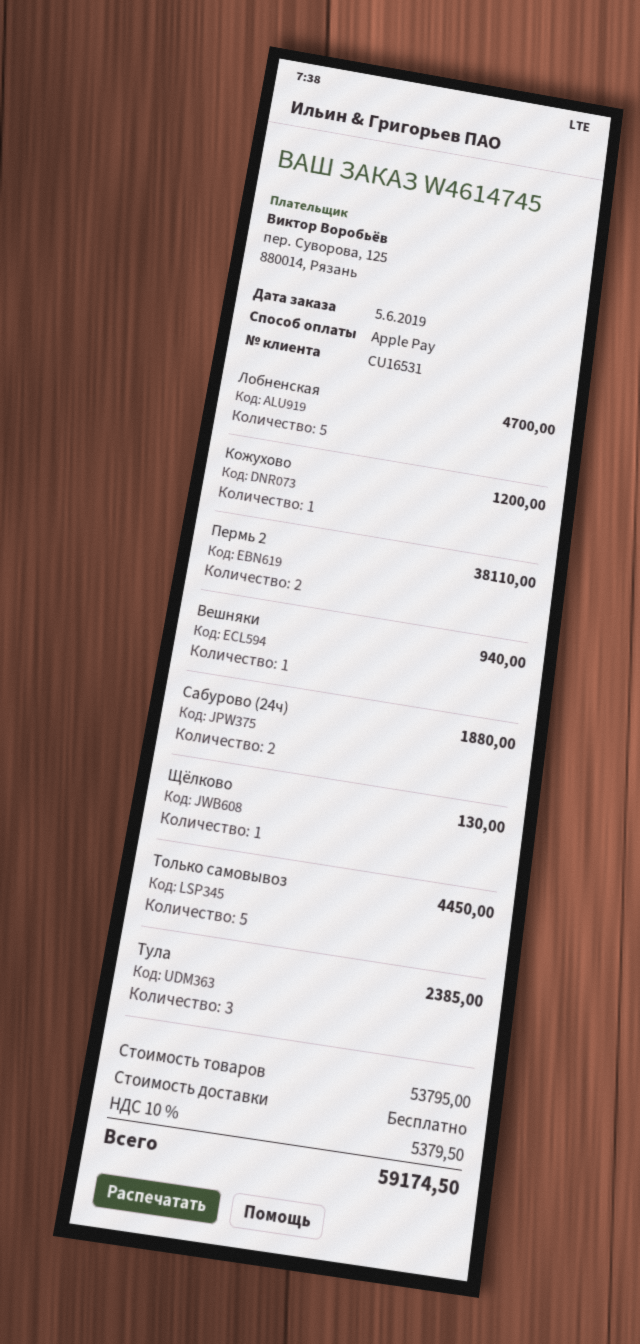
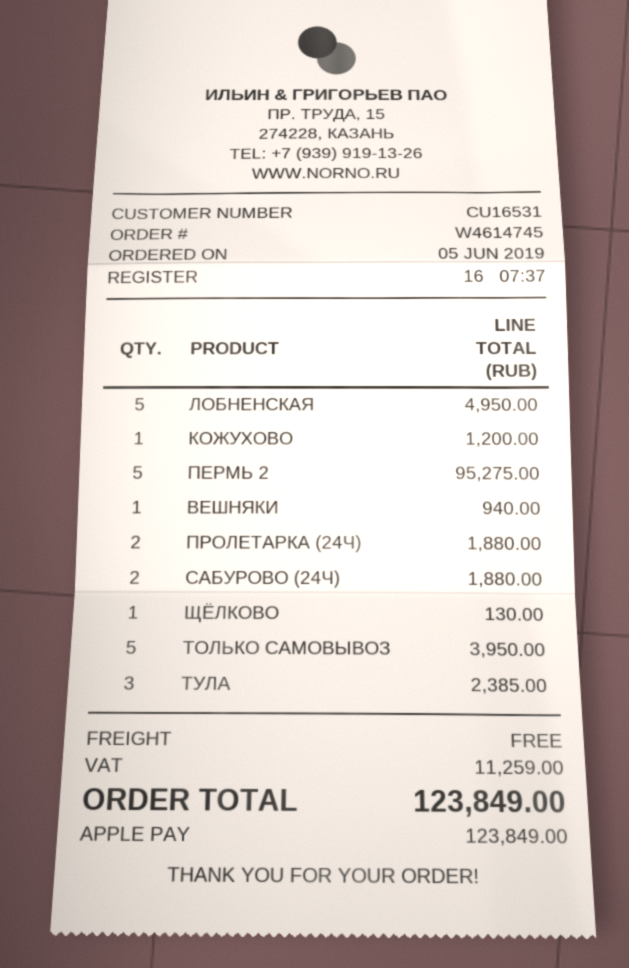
Лобненская: 5 for 4700.00 -> 5 for 4950.00
Пермь 2: 2 for 38110.00 -> 5 for 95275.00
Только самовывоз: 5 for 4450.00 -> 5 for 3950.00
ПРОЛЕТАРКА (24Ч): none -> 2 for 1880.00
tax: 5379.50 -> 11259.00
total: 59174.50 -> 123849.00

